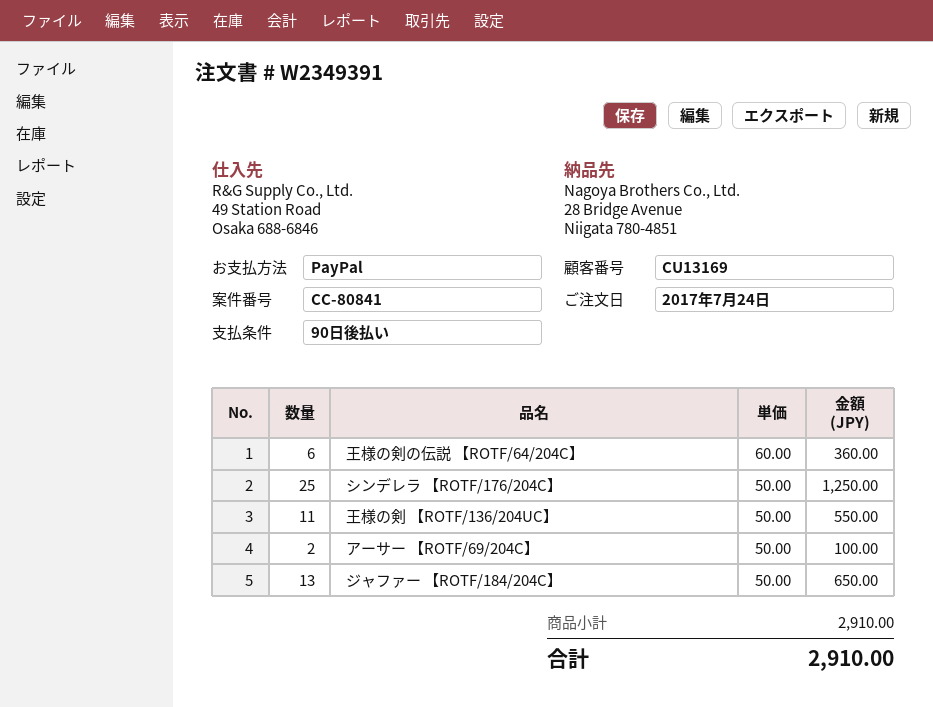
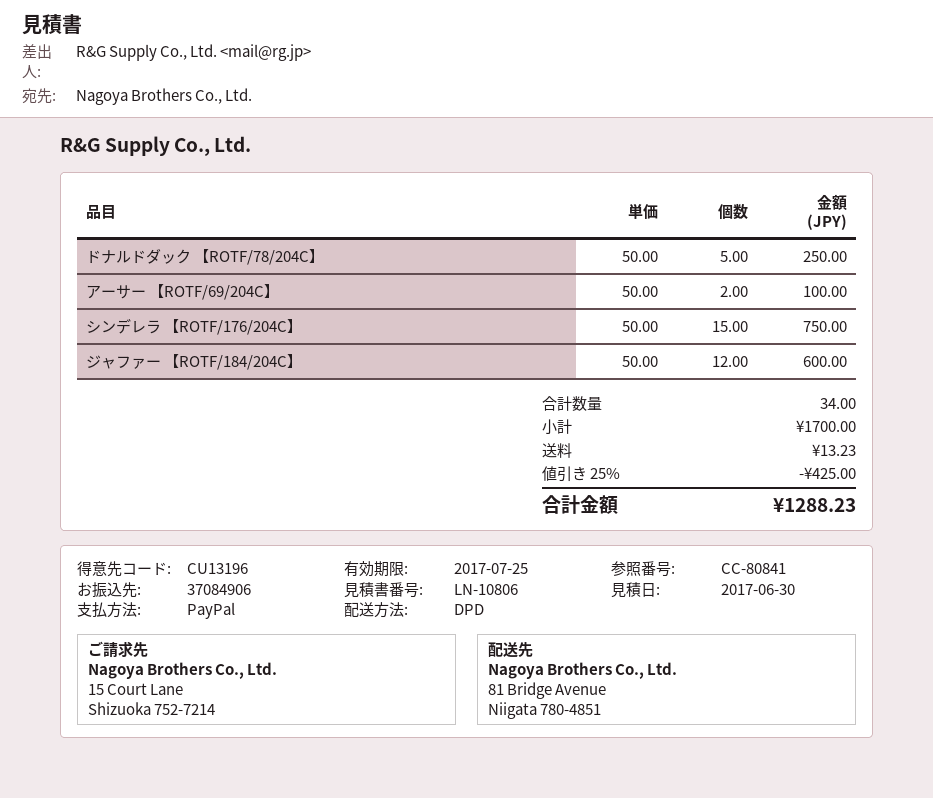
customer number: CU13169 -> CU13196
ship to: 28 Bridge Avenue, Niigata 780-4851 -> 81 Bridge Avenue, Niigata 780-4851
王様の剣の伝説 【ROTF/64/204C】: 6 x 60.00 = 360.00 -> none
シンデレラ 【ROTF/176/204C】: 25 x 50.00 = 1250.00 -> 15 x 50.00 = 750.00
王様の剣 【ROTF/136/204UC】: 11 x 50.00 = 550.00 -> none
ジャファー 【ROTF/184/204C】: 13 x 50.00 = 650.00 -> 12 x 50.00 = 600.00
ドナルドダック 【ROTF/78/204C】: none -> 5 x 50.00 = 250.00
subtotal: 2910.00 -> 1700.00
discount: none -> 25% = 425.00
shipping: none -> 13.23
total: 2910.00 -> 1288.23

